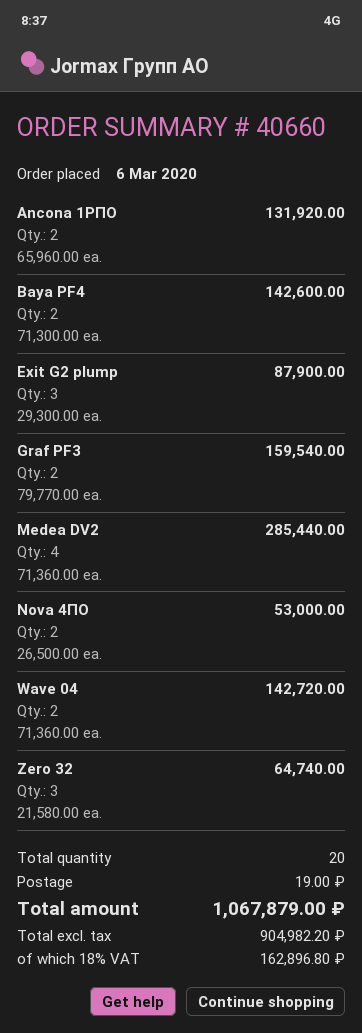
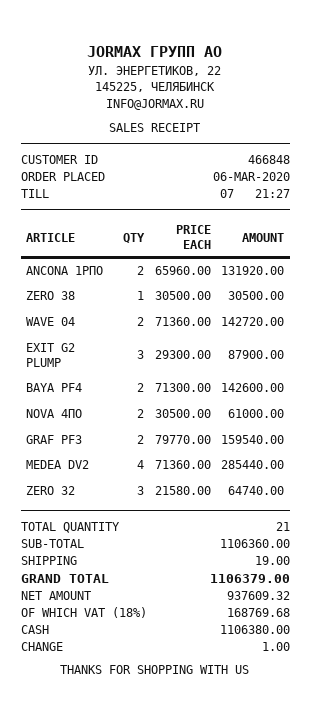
Nova 4ПО: 2 x 26500.00 = 53000.00 -> 2 x 30500.00 = 61000.00
ZERO 38: none -> 1 x 30500.00 = 30500.00
total quantity: 20 -> 21
net: 904982.20 -> 937609.32
tax: 18% = 162896.80 -> 18% = 168769.68
total: 1067879.00 -> 1106379.00

